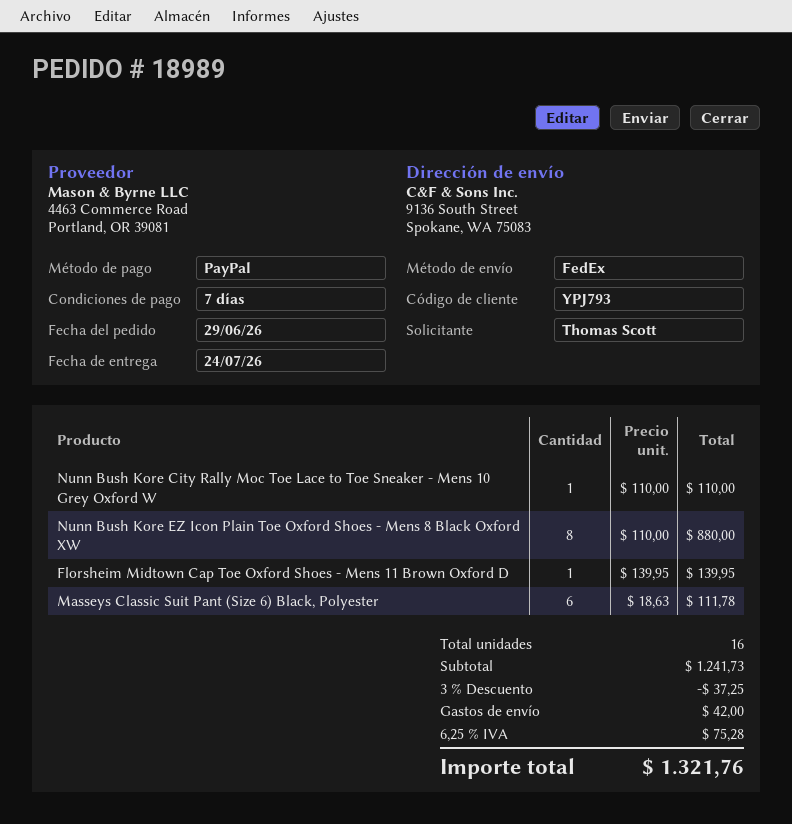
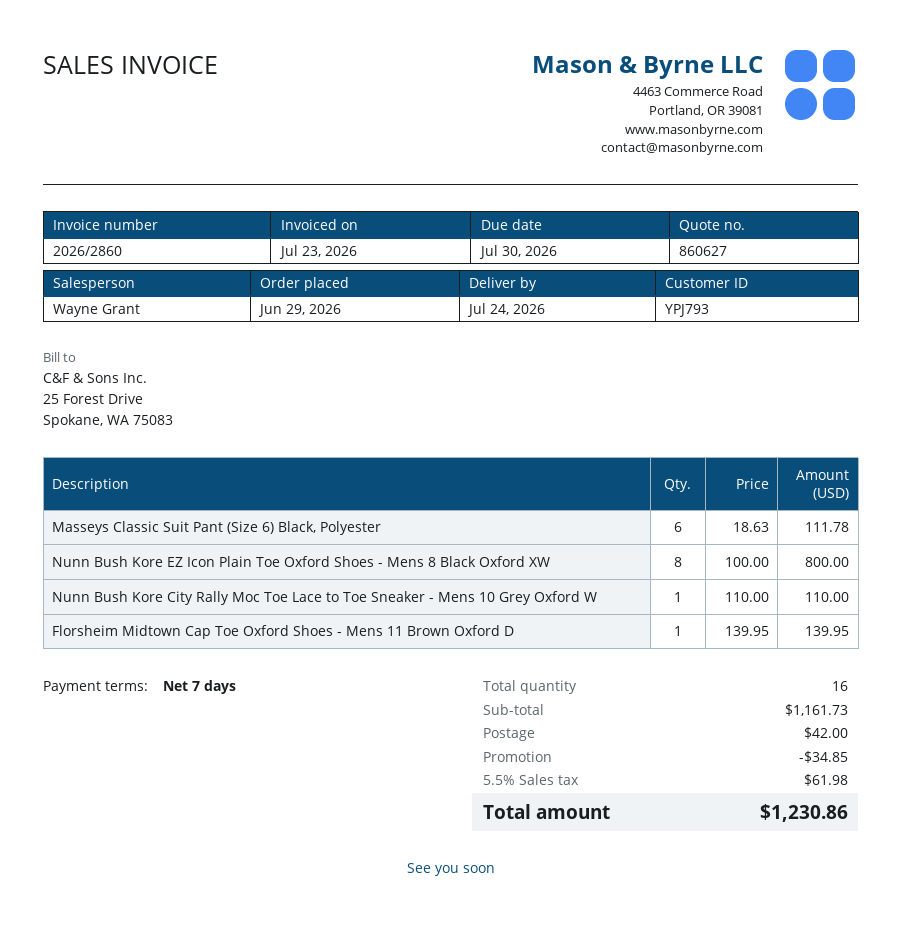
Nunn Bush Kore EZ Icon Plain Toe Oxford Shoes - Mens 8 Black Oxford XW: 8 x 110.00 = 880.00 -> 8 x 100.00 = 800.00
subtotal: 1241.73 -> 1161.73
discount: 37.25 -> 34.85
tax: 6.25% = 75.28 -> 5.5% = 61.98
total: 1321.76 -> 1230.86

